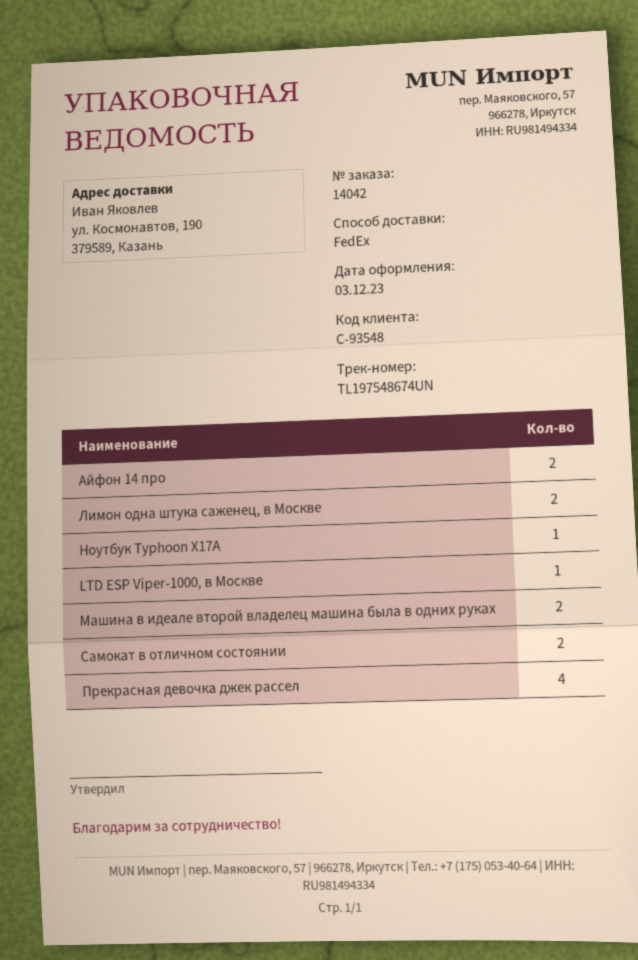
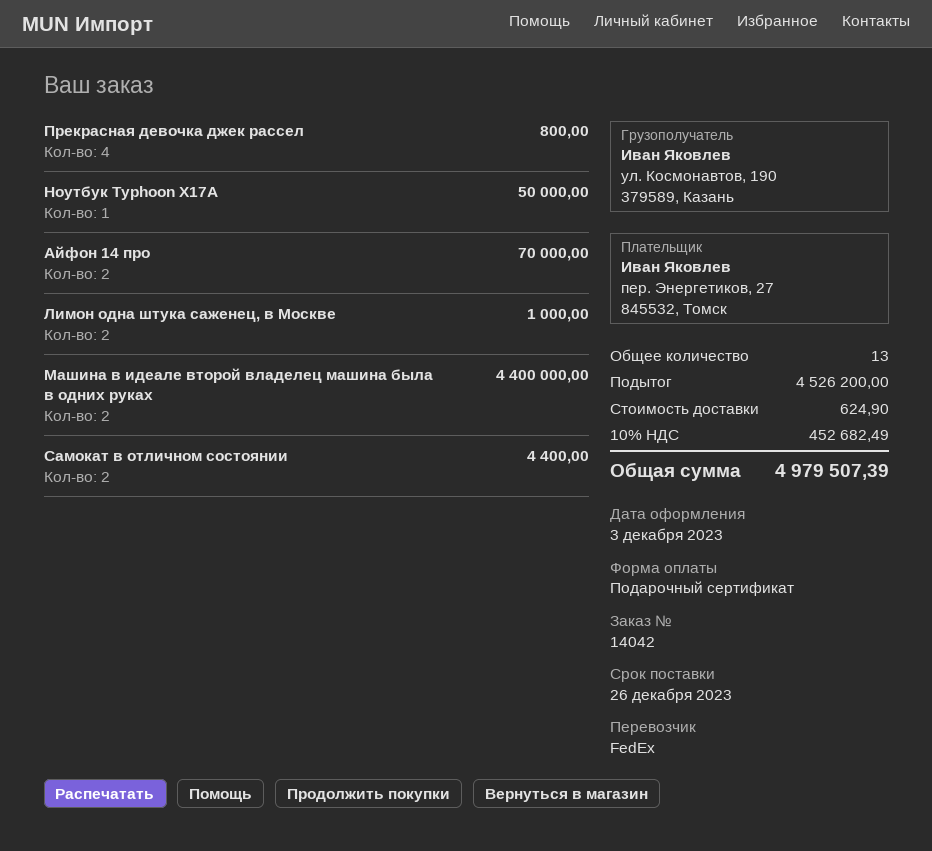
LTD ESP Viper-1000, в Москве: 1 -> none

